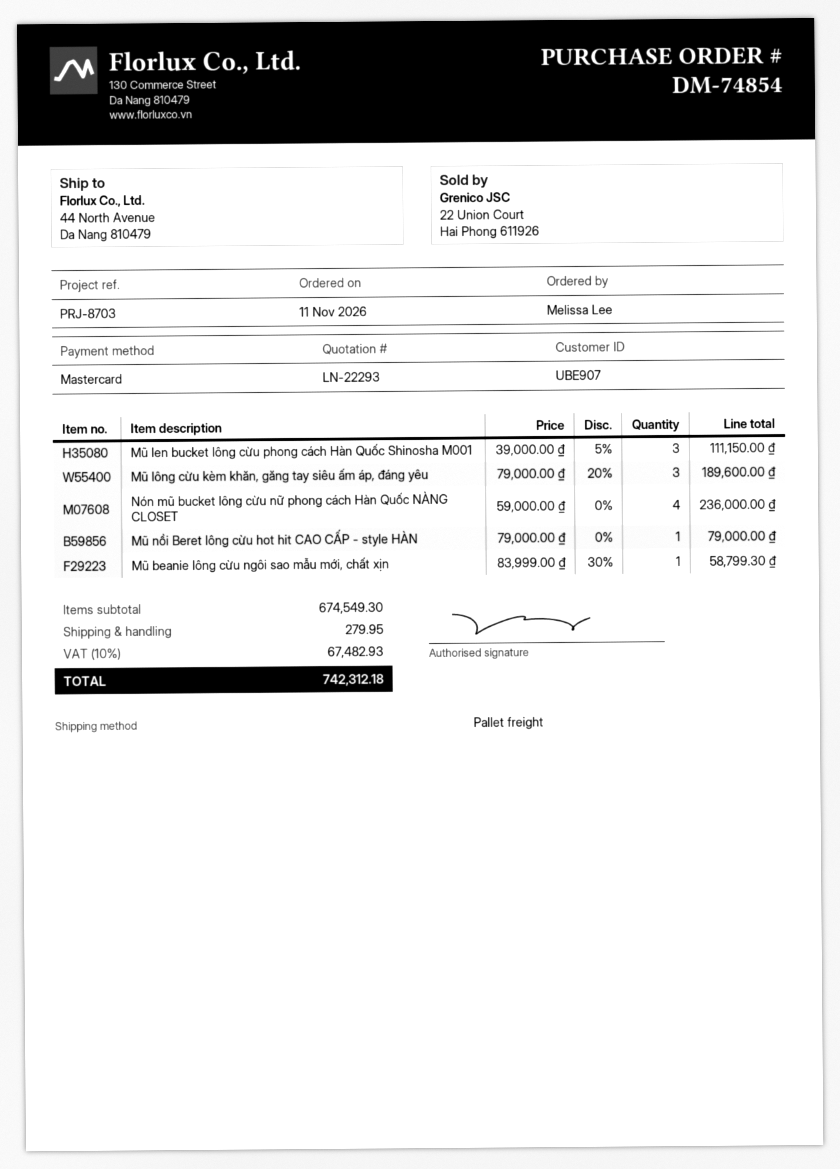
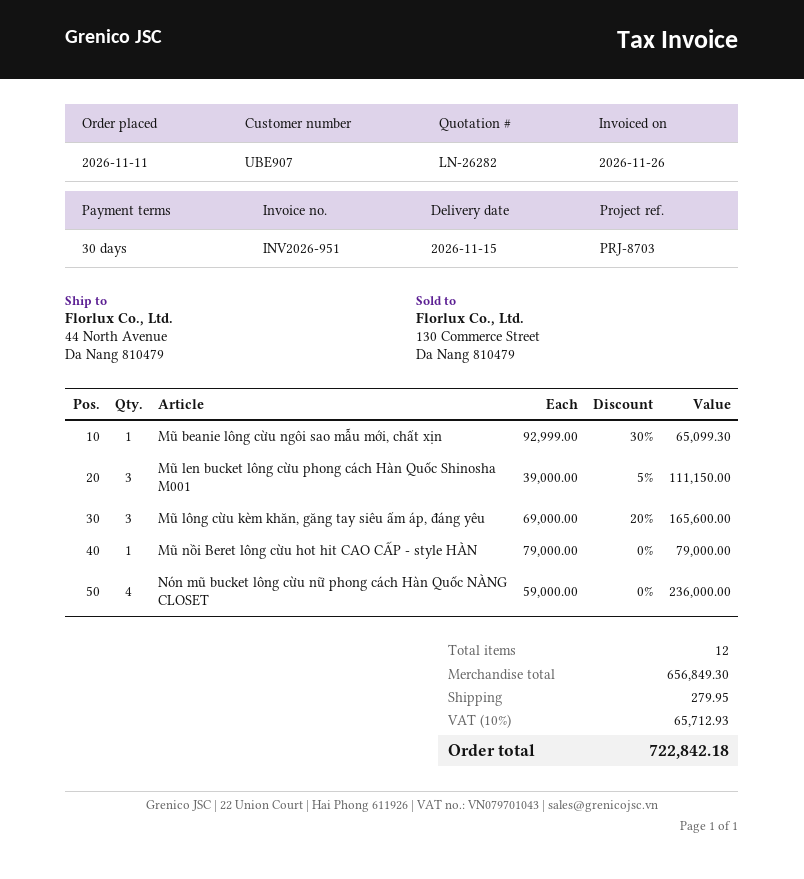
quote number: LN-22293 -> LN-26282
Mũ lông cừu kèm khăn, găng tay siêu ấm áp, đáng yêu: 3 x 79000.00 - 20% = 189600.00 -> 3 x 69000.00 - 20% = 165600.00
Mũ beanie lông cừu ngôi sao mẫu mới, chất xịn: 1 x 83999.00 - 30% = 58799.30 -> 1 x 92999.00 - 30% = 65099.30
subtotal: 674549.30 -> 656849.30
tax: 10% = 67482.93 -> 10% = 65712.93
total: 742312.18 -> 722842.18

